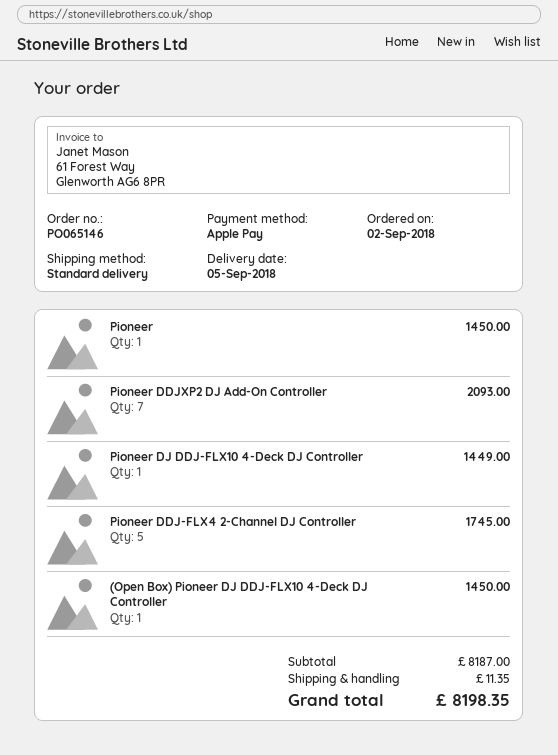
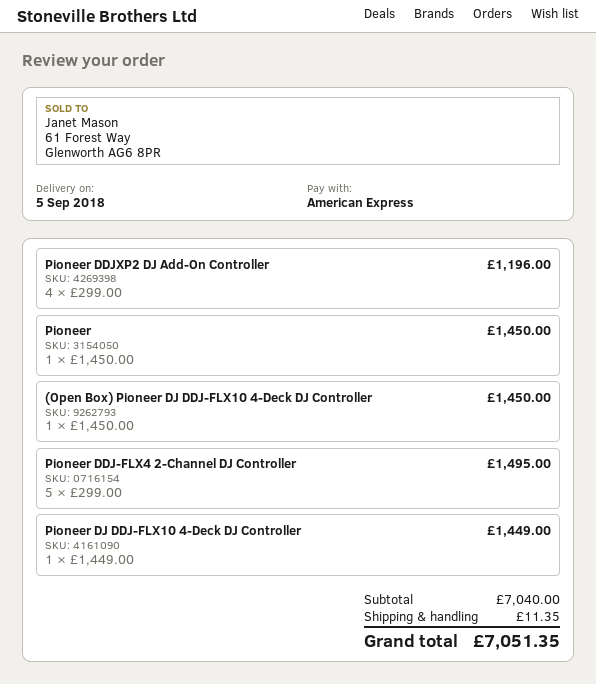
payment method: Apple Pay -> American Express
Pioneer DDJXP2 DJ Add-On Controller: 7 for 2093.00 -> 4 for 1196.00
Pioneer DDJ-FLX4 2-Channel DJ Controller: 5 for 1745.00 -> 5 for 1495.00
subtotal: 8187.00 -> 7040.00
total: 8198.35 -> 7051.35

